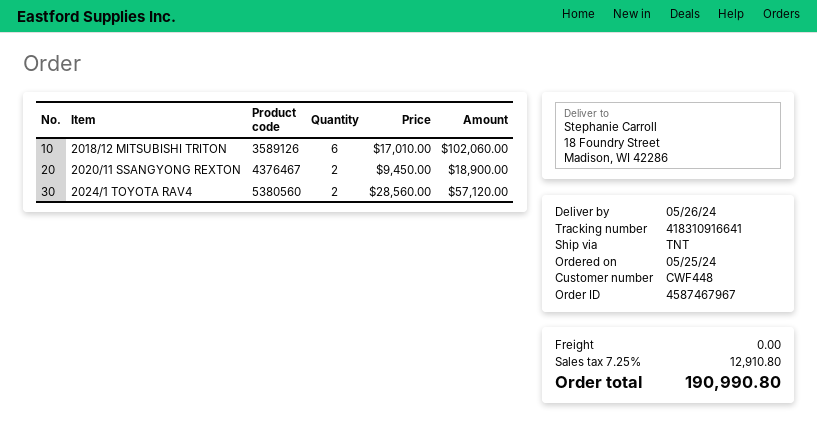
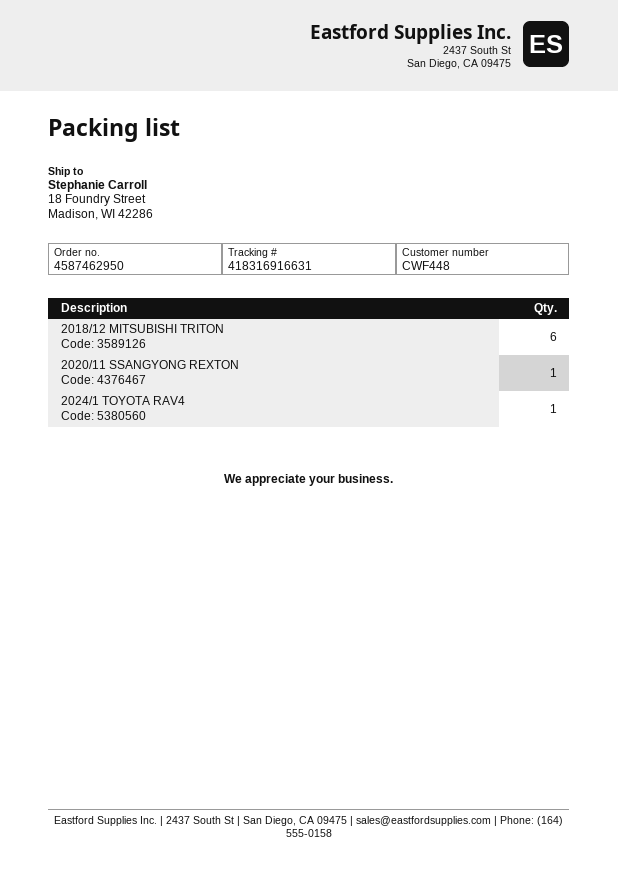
order number: 4587467967 -> 4587462950
tracking number: 418310916641 -> 418316916631
2020/11 SSANGYONG REXTON: 2 -> 1
2024/1 TOYOTA RAV4: 2 -> 1

